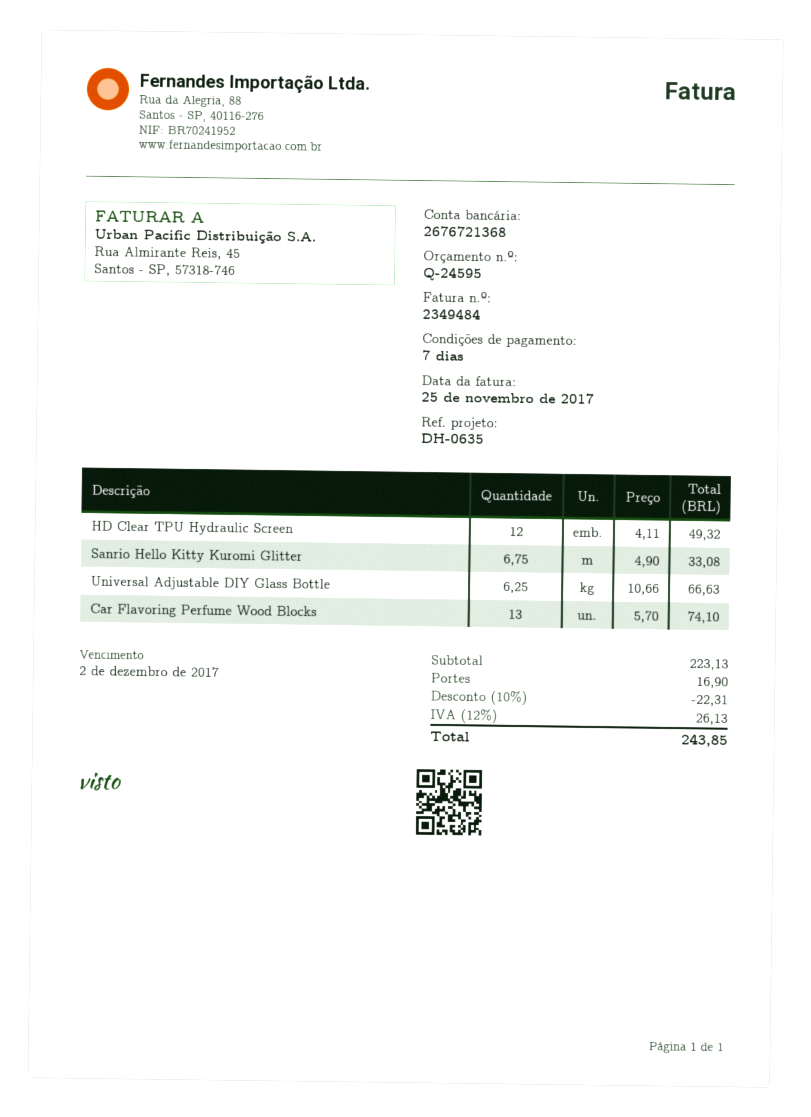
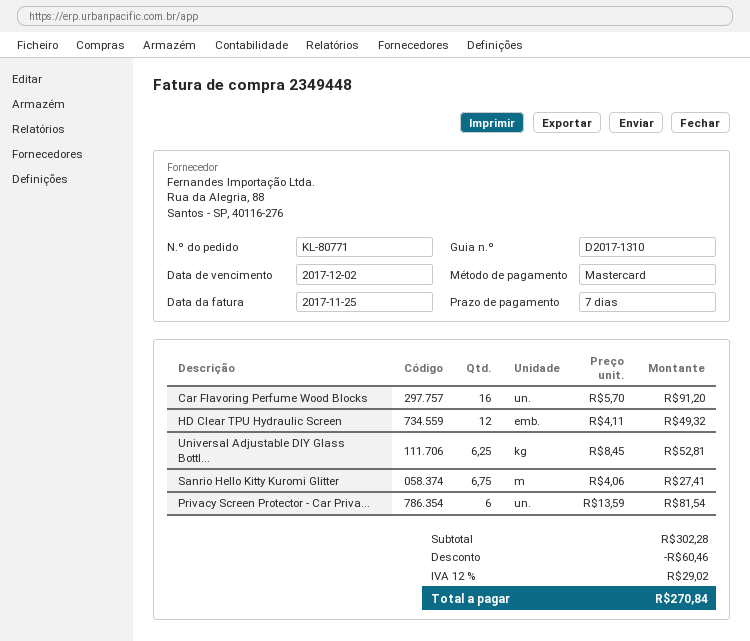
invoice number: 2349484 -> 2349448
Sanrio Hello Kitty Kuromi Glitter: 6.75 x 4.90 = 33.08 -> 6.75 x 4.06 = 27.41
Universal Adjustable DIY Glass Bottle: 6.25 x 10.66 = 66.63 -> 6.25 x 8.45 = 52.81
Car Flavoring Perfume Wood Blocks: 13 x 5.70 = 74.10 -> 16 x 5.70 = 91.20
Privacy Screen Protector - Car Priva...: none -> 6 x 13.59 = 81.54
subtotal: 223.13 -> 302.28
discount: 22.31 -> 60.46
shipping: 16.90 -> none
tax: 12% = 26.13 -> 12% = 29.02
total: 243.85 -> 270.84

